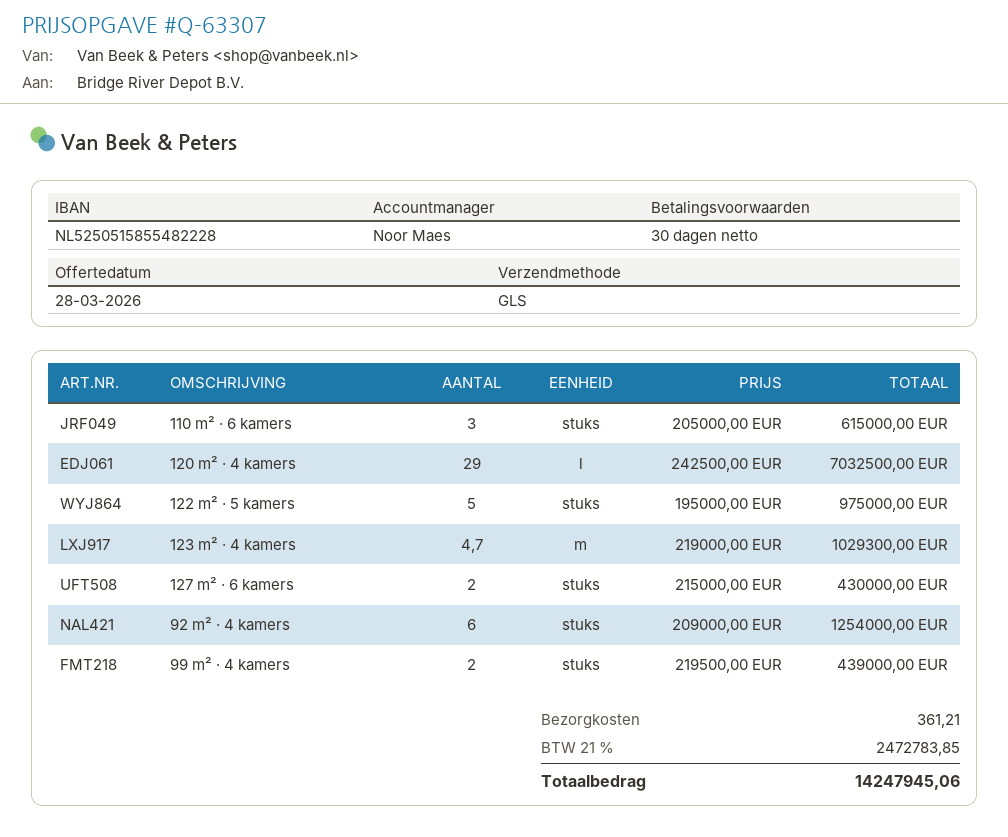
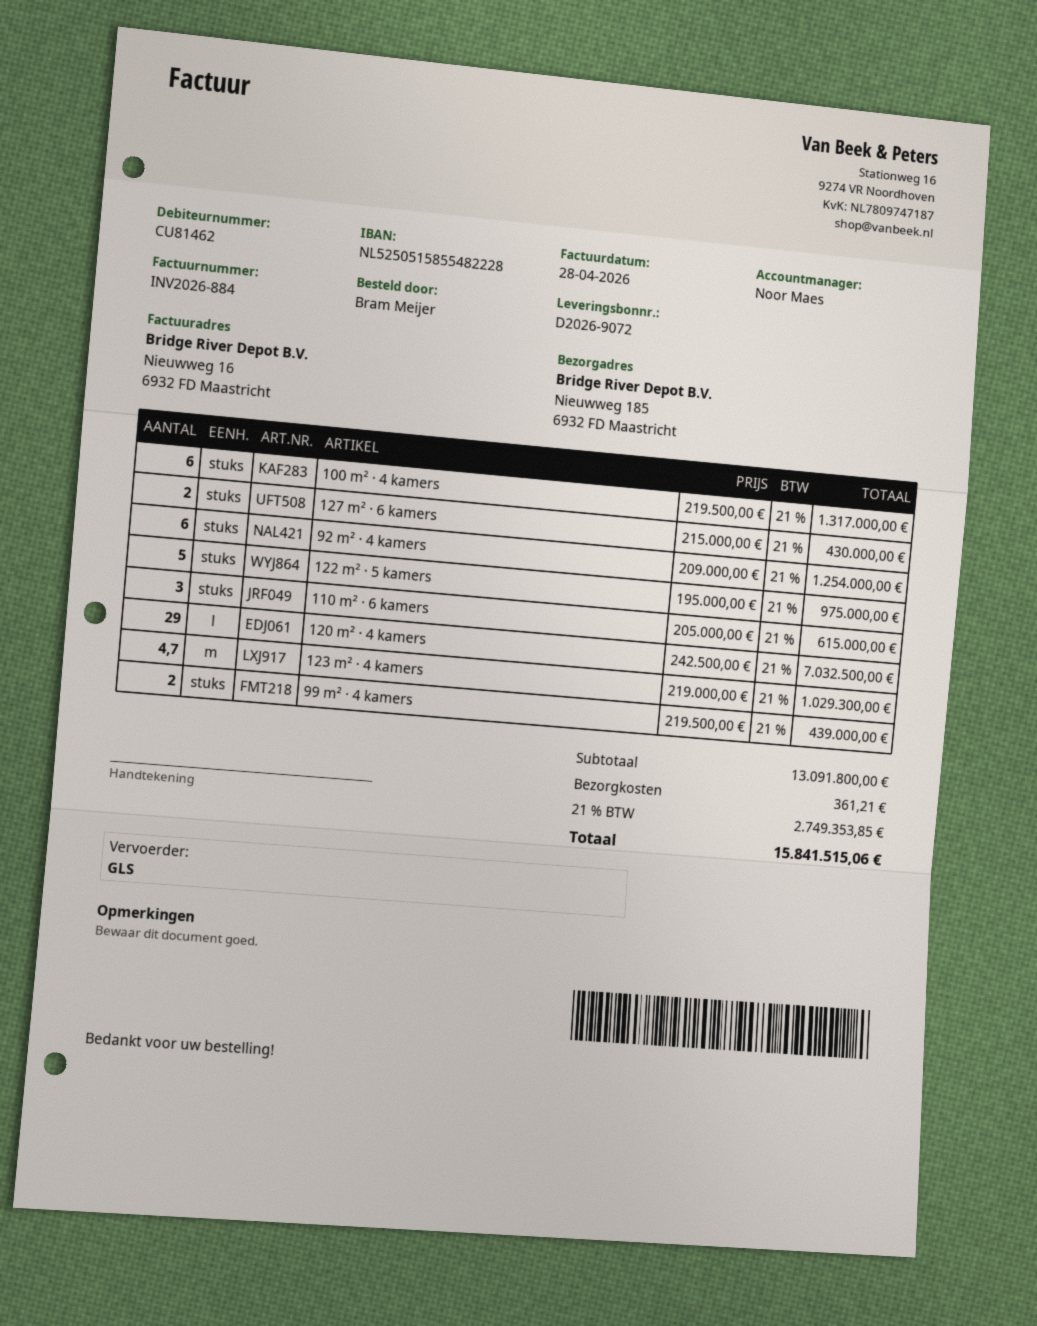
100 m² · 4 kamers: none -> 6 x 219500.00 = 1317000.00
tax: 21% = 2472783.85 -> 21% = 2749353.85
total: 14247945.06 -> 15841515.06

